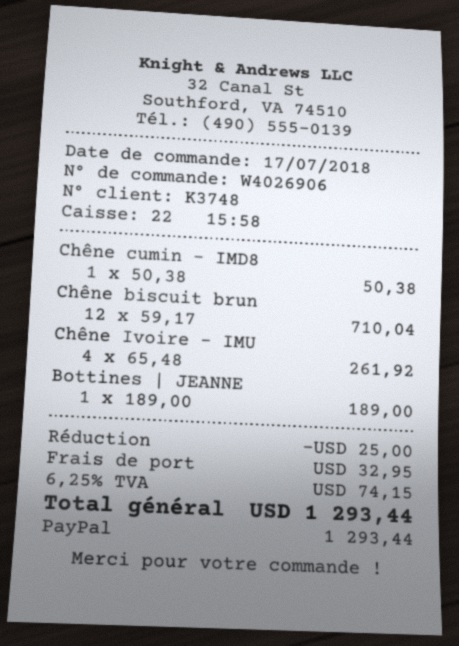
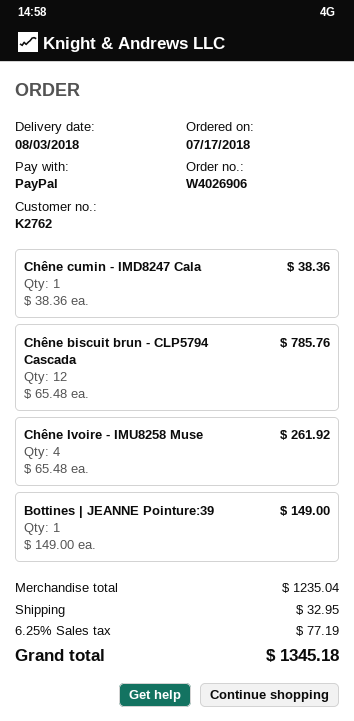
customer number: K3748 -> K2762
Chêne cumin - IMD8: 1 x 50.38 = 50.38 -> 1 x 38.36 = 38.36
Chêne biscuit brun: 12 x 59.17 = 710.04 -> 12 x 65.48 = 785.76
Bottines | JEANNE: 1 x 189.00 = 189.00 -> 1 x 149.00 = 149.00
discount: 25.00 -> none
tax: 6.25% = 74.15 -> 6.25% = 77.19
total: 1293.44 -> 1345.18

